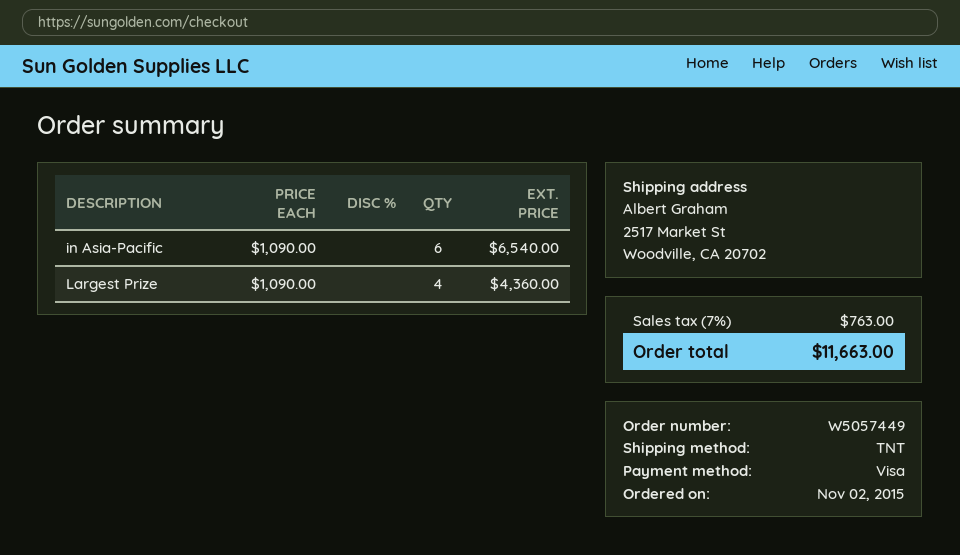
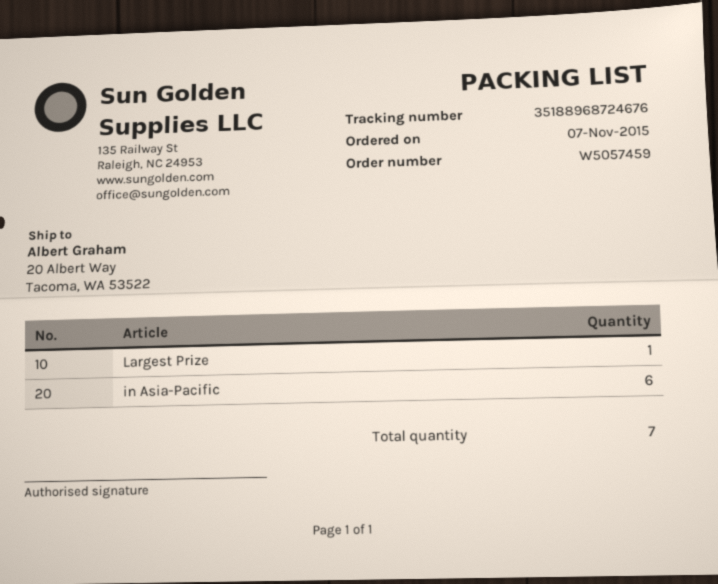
order number: W5057449 -> W5057459
order date: 2015-11-02 -> 2015-11-07
ship to: 2517 Market St, Woodville, CA 20702 -> 20 Albert Way, Tacoma, WA 53522
Largest Prize: 4 -> 1

